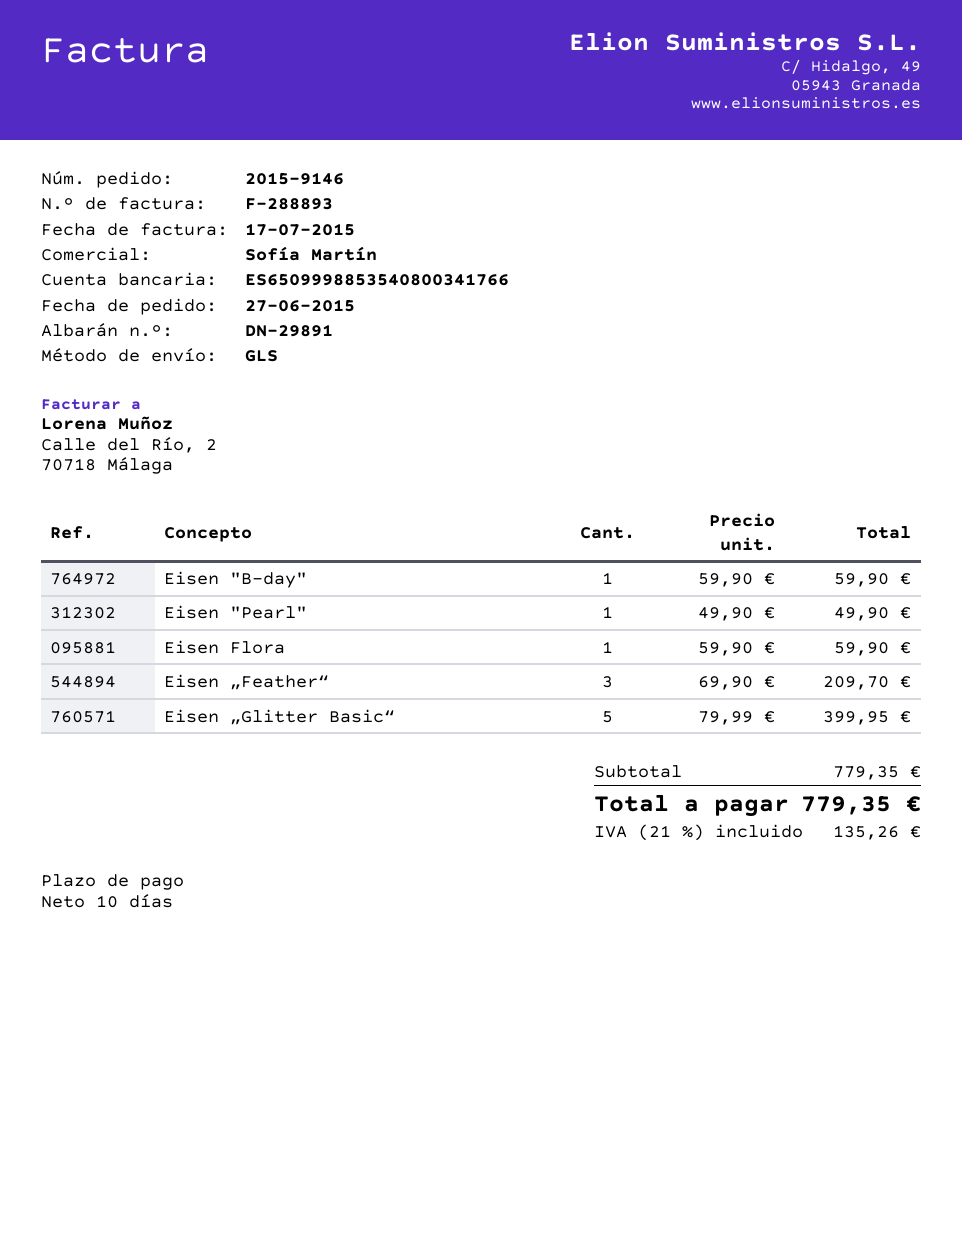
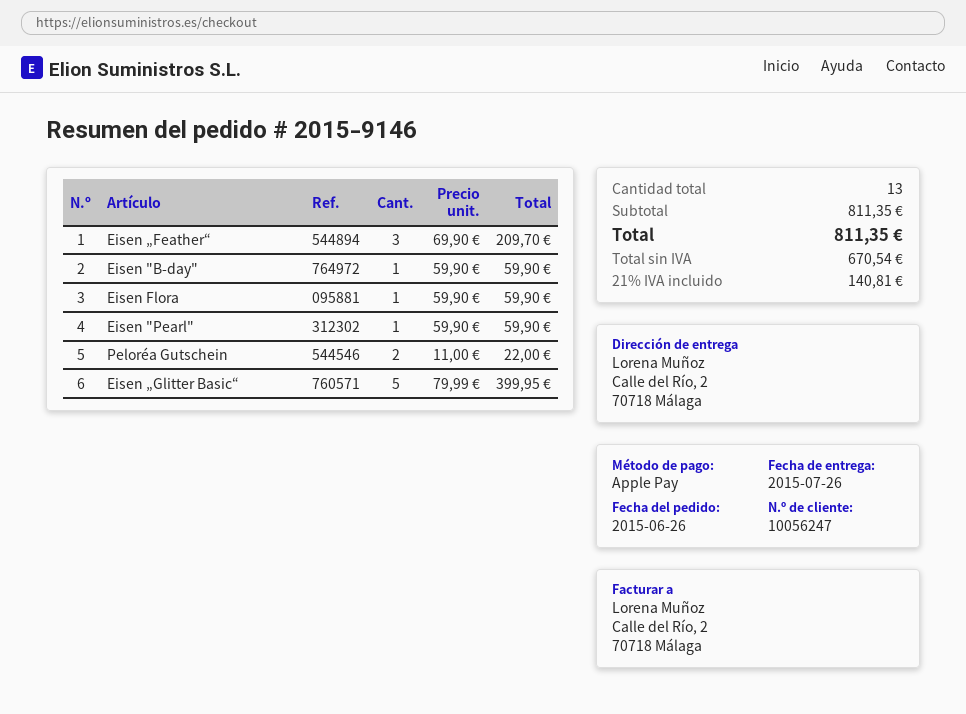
order date: 2015-06-27 -> 2015-06-26
Eisen "Pearl": 1 x 49.90 = 49.90 -> 1 x 59.90 = 59.90
Peloréa Gutschein: none -> 2 x 11.00 = 22.00
subtotal: 779.35 -> 811.35
tax: 21% = 135.26 -> 21% = 140.81
total: 779.35 -> 811.35

